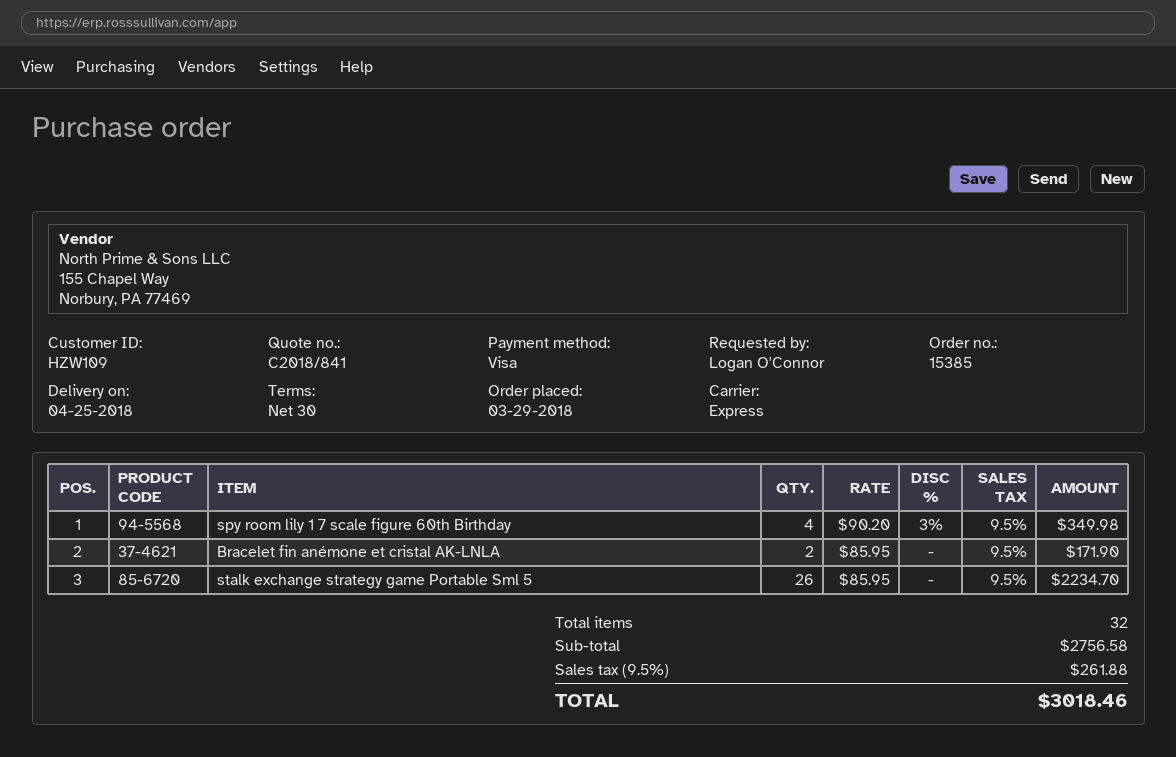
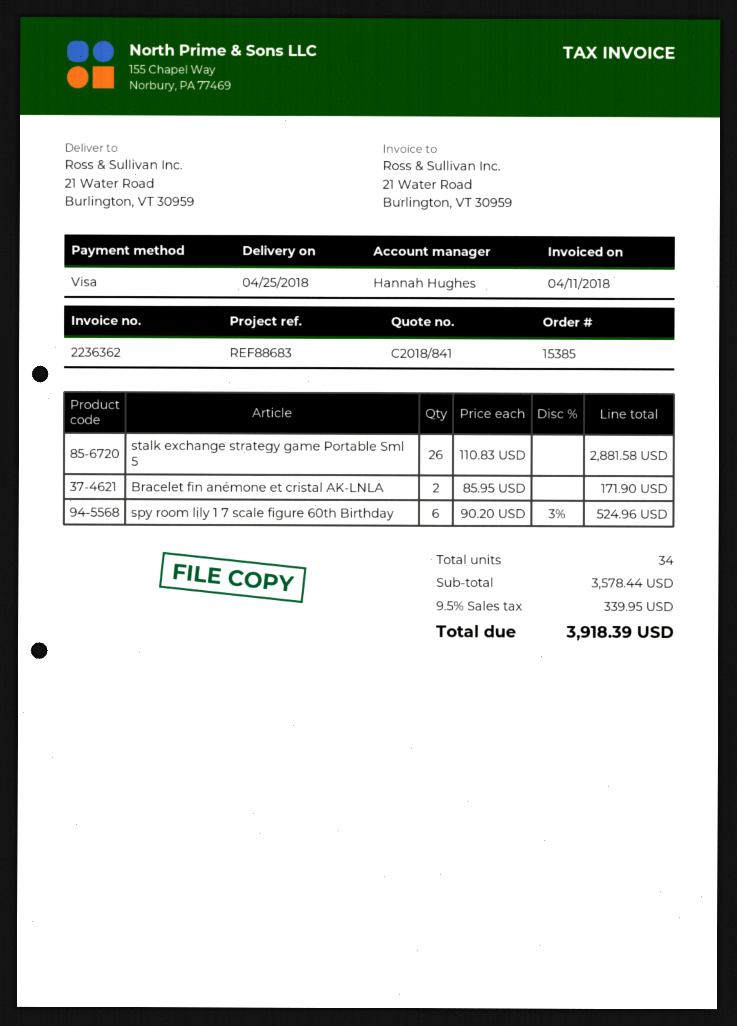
spy room lily 1 7 scale figure 60th Birthday: 4 x 90.20 - 3% = 349.98 -> 6 x 90.20 - 3% = 524.96
stalk exchange strategy game Portable Sml 5: 26 x 85.95 = 2234.70 -> 26 x 110.83 = 2881.58
total quantity: 32 -> 34
subtotal: 2756.58 -> 3578.44
tax: 9.5% = 261.88 -> 9.5% = 339.95
total: 3018.46 -> 3918.39

